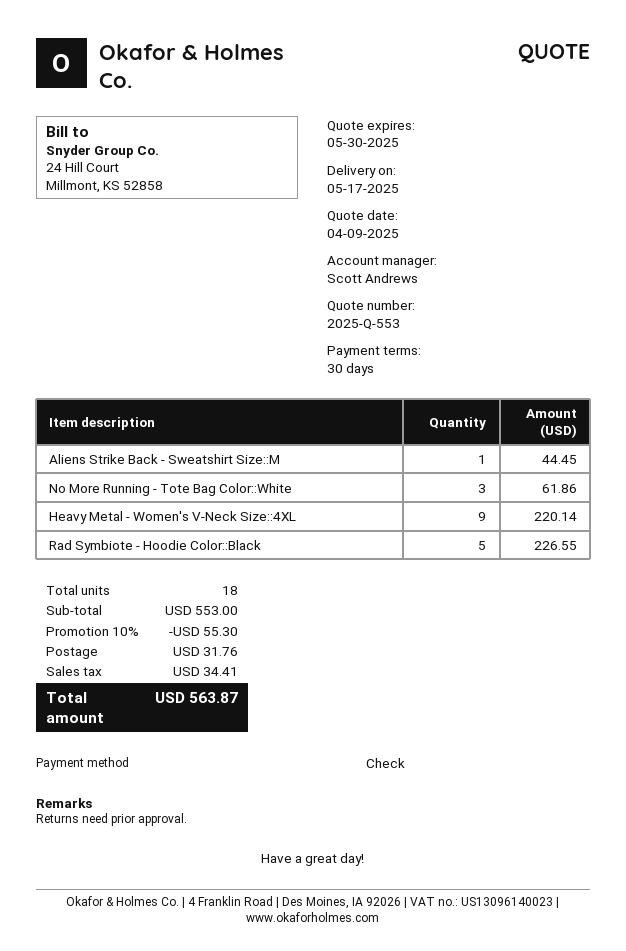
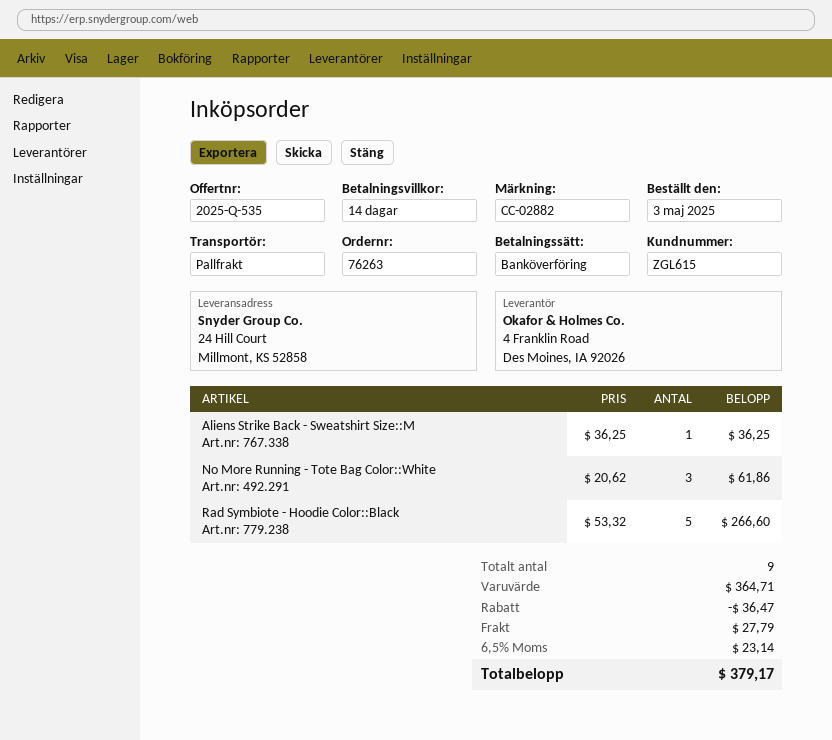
quote number: 2025-Q-553 -> 2025-Q-535
payment terms: 30 days -> 14 days
payment method: cheque -> bank transfer
Aliens Strike Back - Sweatshirt Size::M: 1 for 44.45 -> 1 for 36.25
Heavy Metal - Women's V-Neck Size::4XL: 9 for 220.14 -> none
Rad Symbiote - Hoodie Color::Black: 5 for 226.55 -> 5 for 266.60
total quantity: 18 -> 9
subtotal: 553.00 -> 364.71
discount: 55.30 -> 36.47
shipping: 31.76 -> 27.79
tax: 34.41 -> 23.14
total: 563.87 -> 379.17

